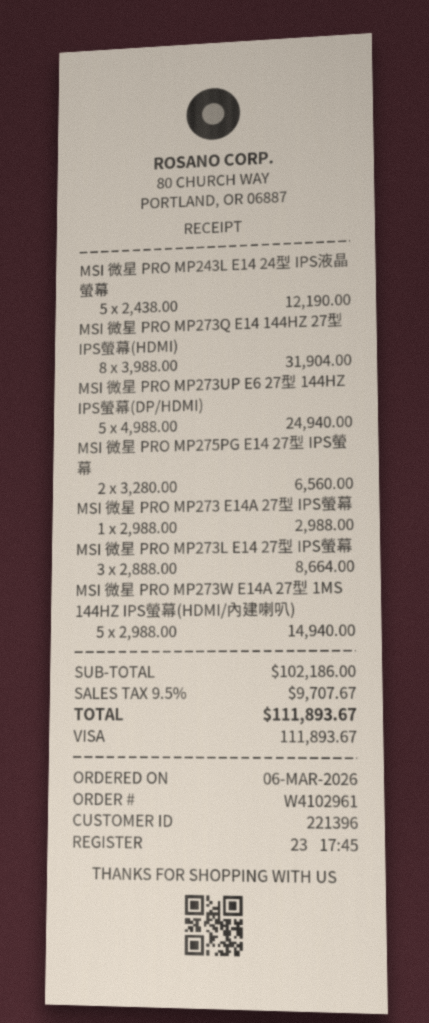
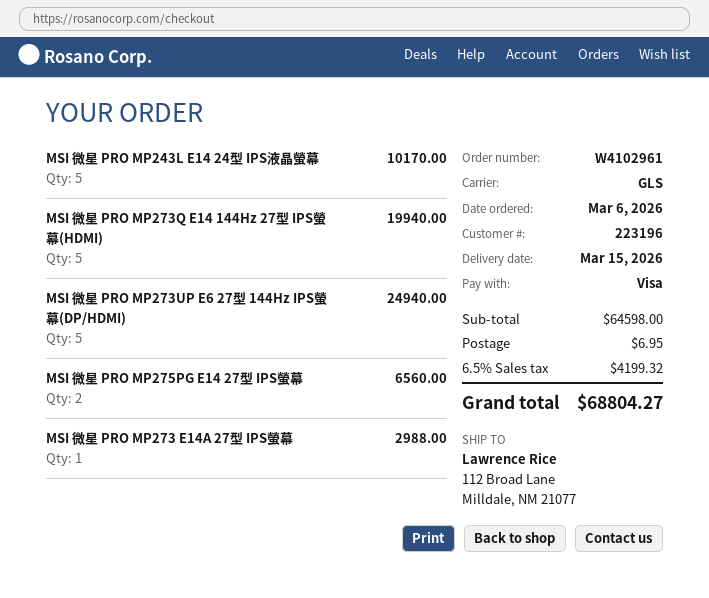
customer number: 221396 -> 223196
MSI 微星 PRO MP243L E14 24型 IPS液晶螢幕: 5 for 12190.00 -> 5 for 10170.00
MSI 微星 PRO MP273Q E14 144HZ 27型 IPS螢幕(HDMI): 8 for 31904.00 -> 5 for 19940.00
MSI 微星 PRO MP273L E14 27型 IPS螢幕: 3 for 8664.00 -> none
MSI 微星 PRO MP273W E14A 27型 1MS 144HZ IPS螢幕(HDMI/內建喇叭): 5 for 14940.00 -> none
subtotal: 102186.00 -> 64598.00
shipping: none -> 6.95
tax: 9.5% = 9707.67 -> 6.5% = 4199.32
total: 111893.67 -> 68804.27

